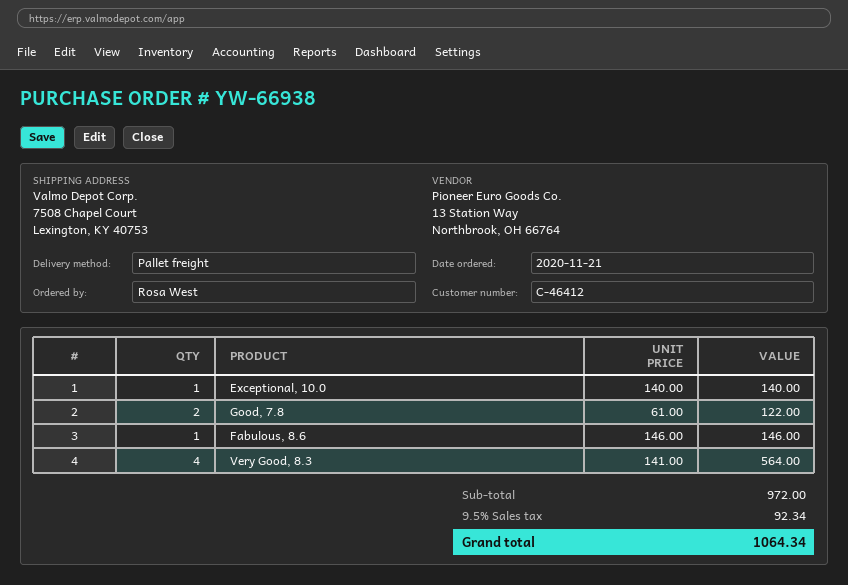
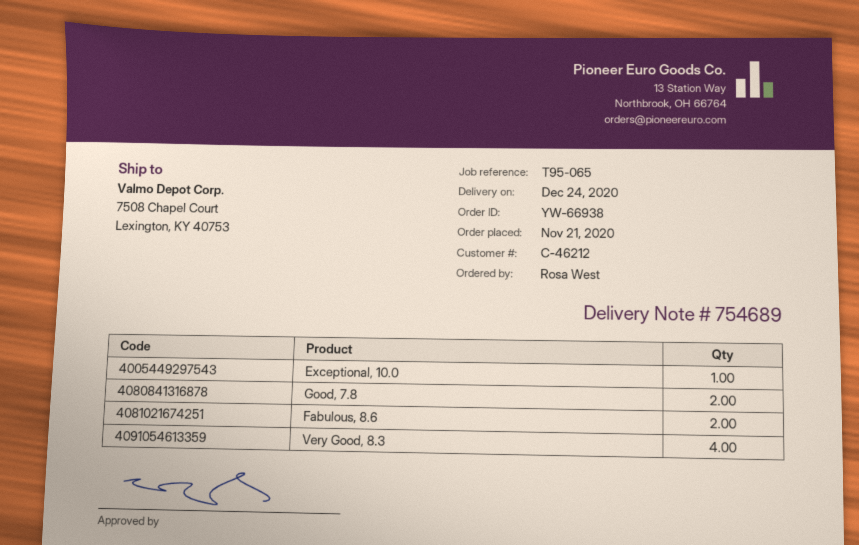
customer number: C-46412 -> C-46212
Fabulous, 8.6: 1 -> 2

